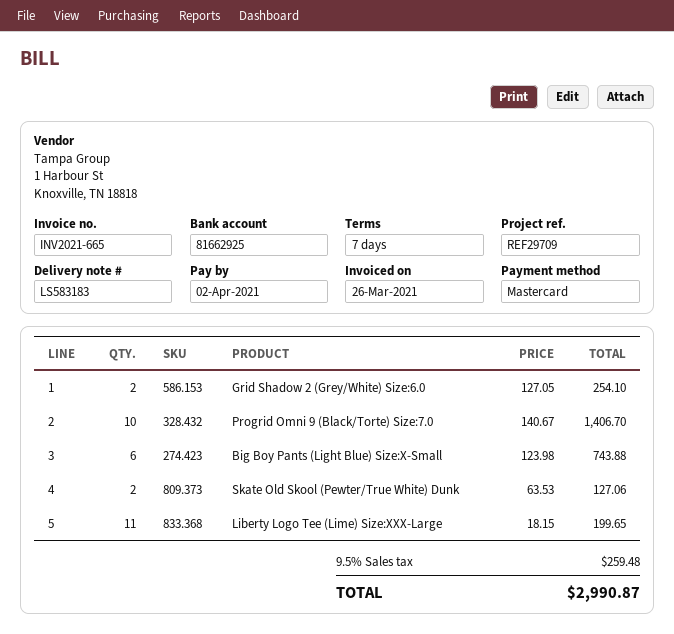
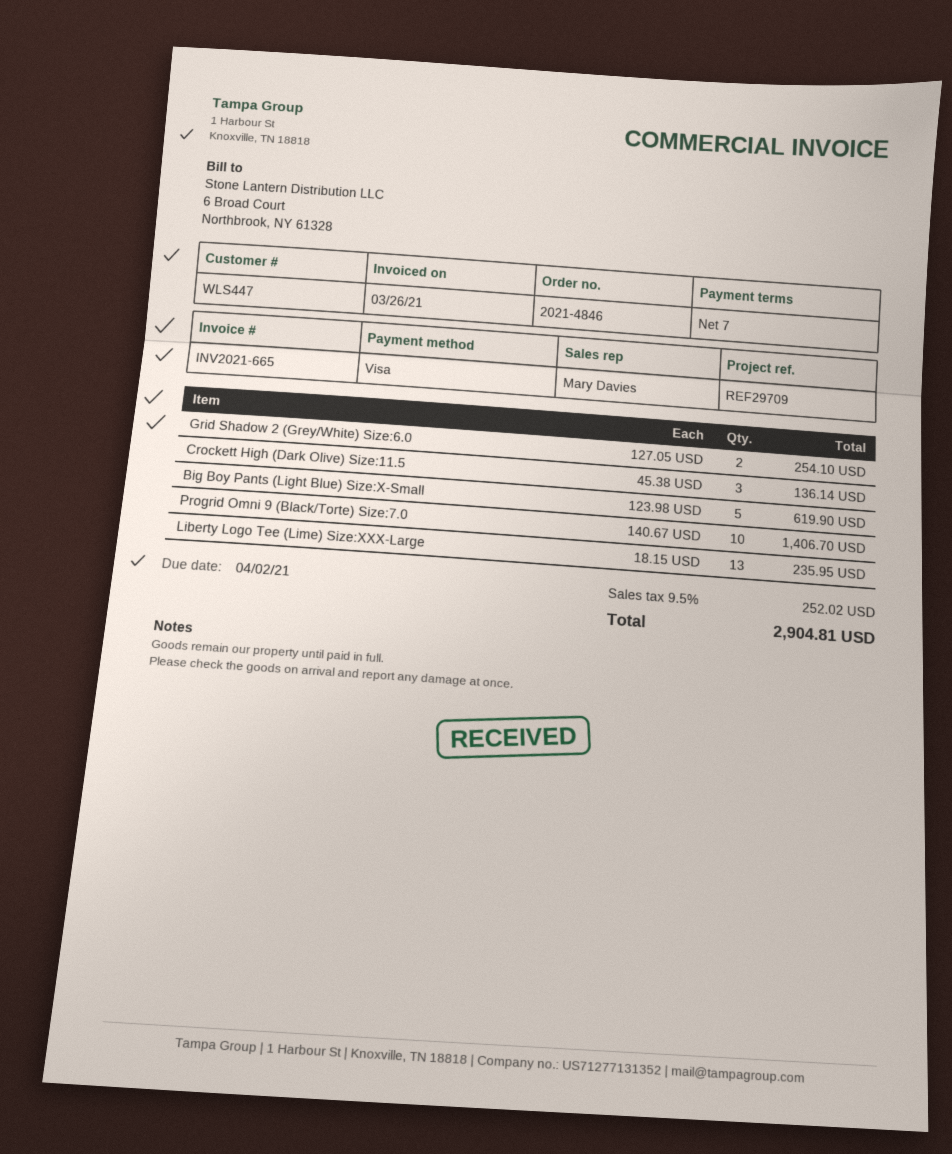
payment method: Mastercard -> Visa
Big Boy Pants (Light Blue) Size:X-Small: 6 x 123.98 = 743.88 -> 5 x 123.98 = 619.90
Skate Old Skool (Pewter/True White) Dunk: 2 x 63.53 = 127.06 -> none
Liberty Logo Tee (Lime) Size:XXX-Large: 11 x 18.15 = 199.65 -> 13 x 18.15 = 235.95
Crockett High (Dark Olive) Size:11.5: none -> 3 x 45.38 = 136.14
tax: 9.5% = 259.48 -> 9.5% = 252.02
total: 2990.87 -> 2904.81

